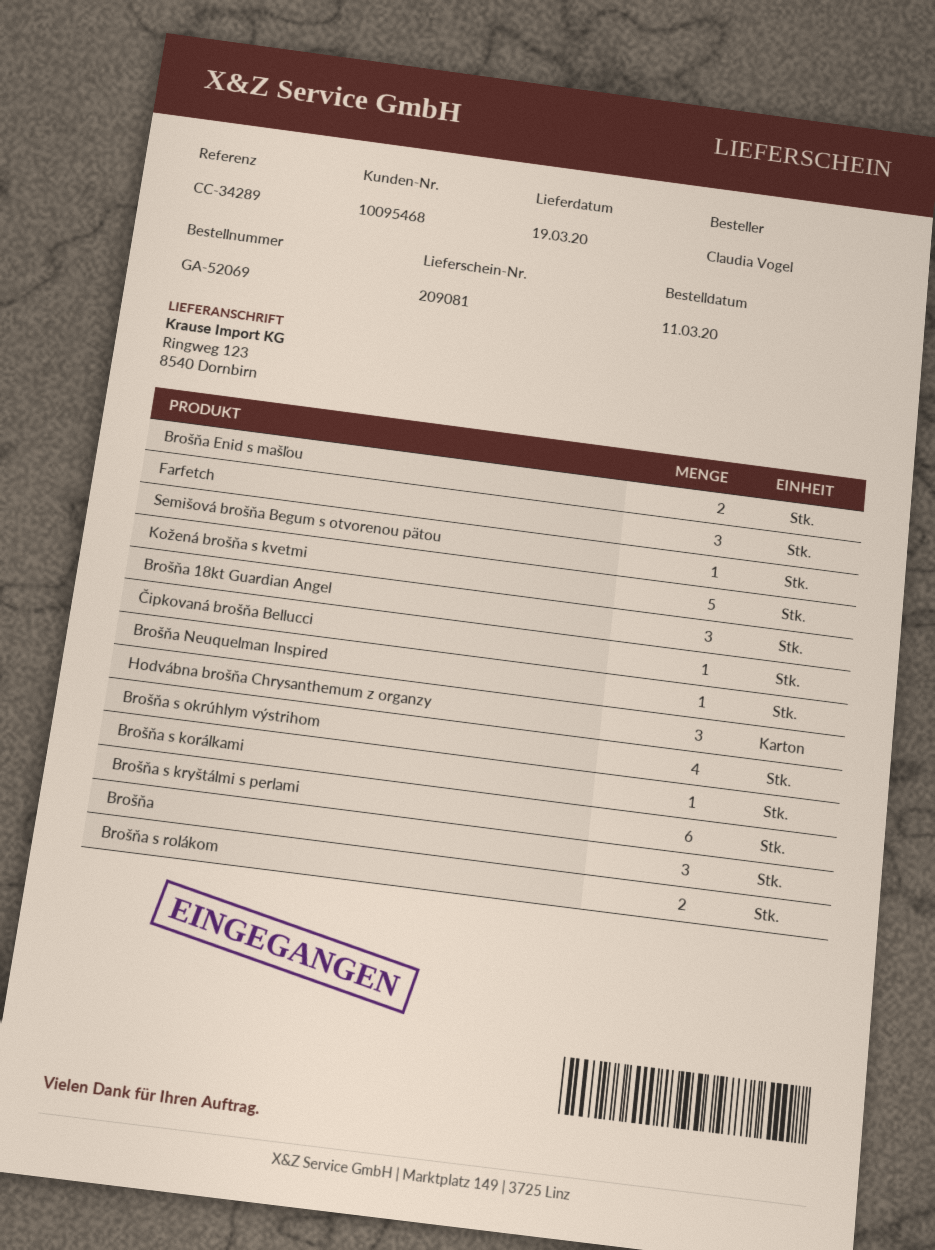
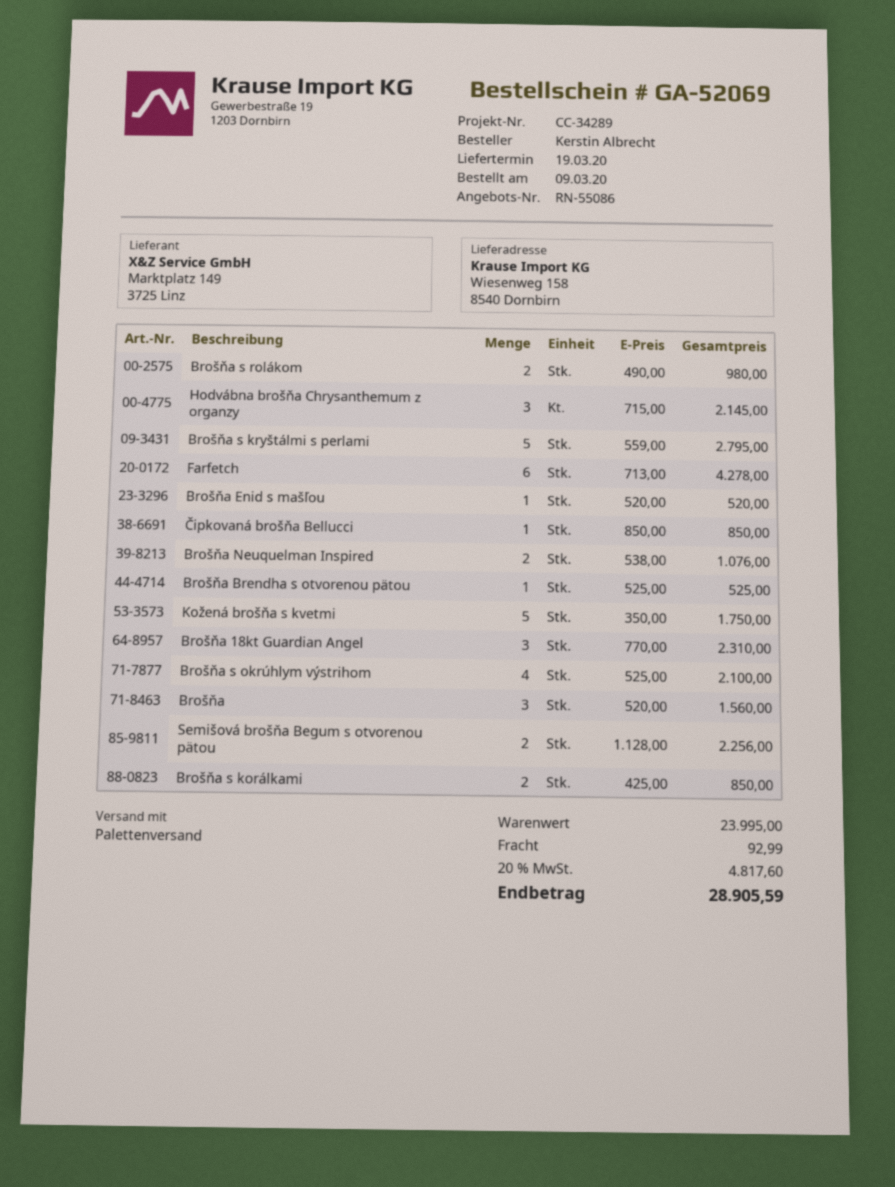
order date: 2020-03-11 -> 2020-03-09
ordered by: Claudia Vogel -> Kerstin Albrecht
ship to: Ringweg 123, 8540 Dornbirn -> Wiesenweg 158, 8540 Dornbirn
Brošňa Enid s mašľou: 2 -> 1
Farfetch: 3 -> 6
Semišová brošňa Begum s otvorenou pätou: 1 -> 2
Brošňa Neuquelman Inspired: 1 -> 2
Brošňa s korálkami: 1 -> 2
Brošňa s kryštálmi s perlami: 6 -> 5
Brošňa Brendha s otvorenou pätou: none -> 1

